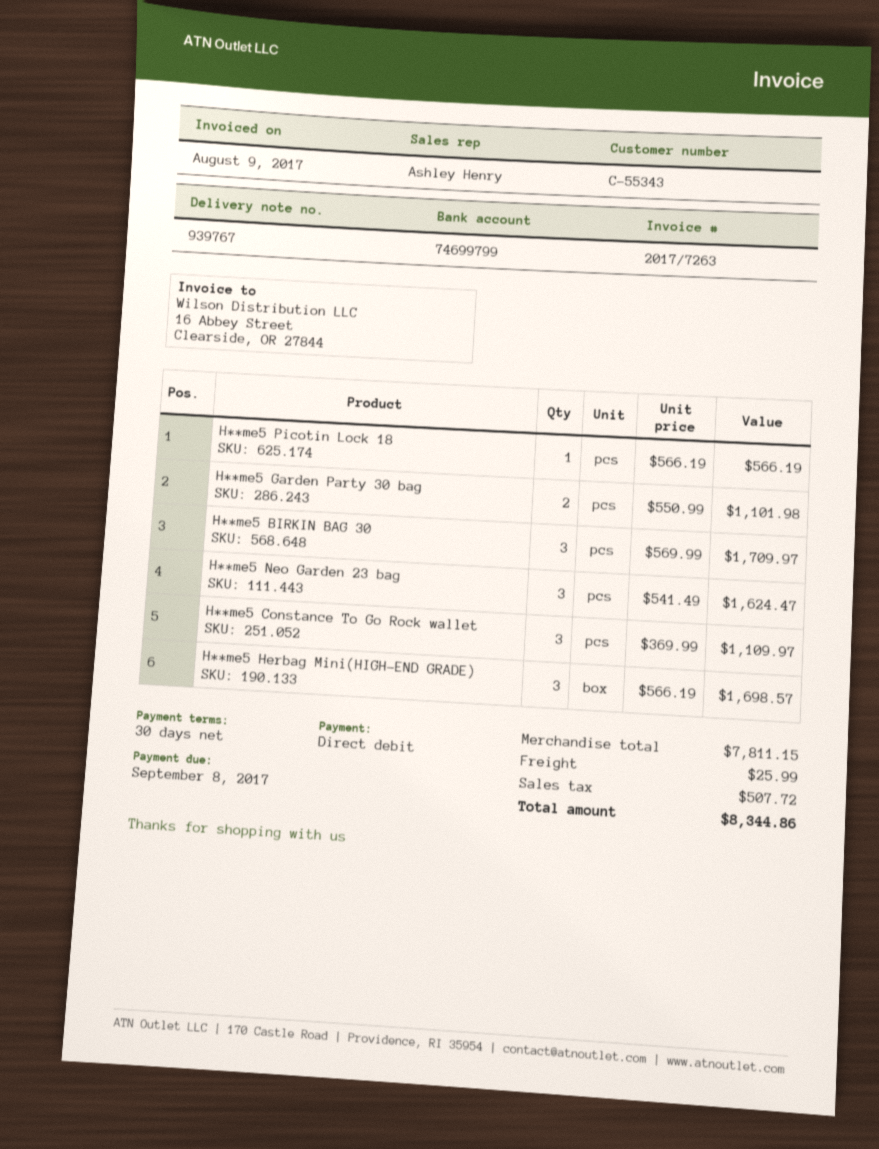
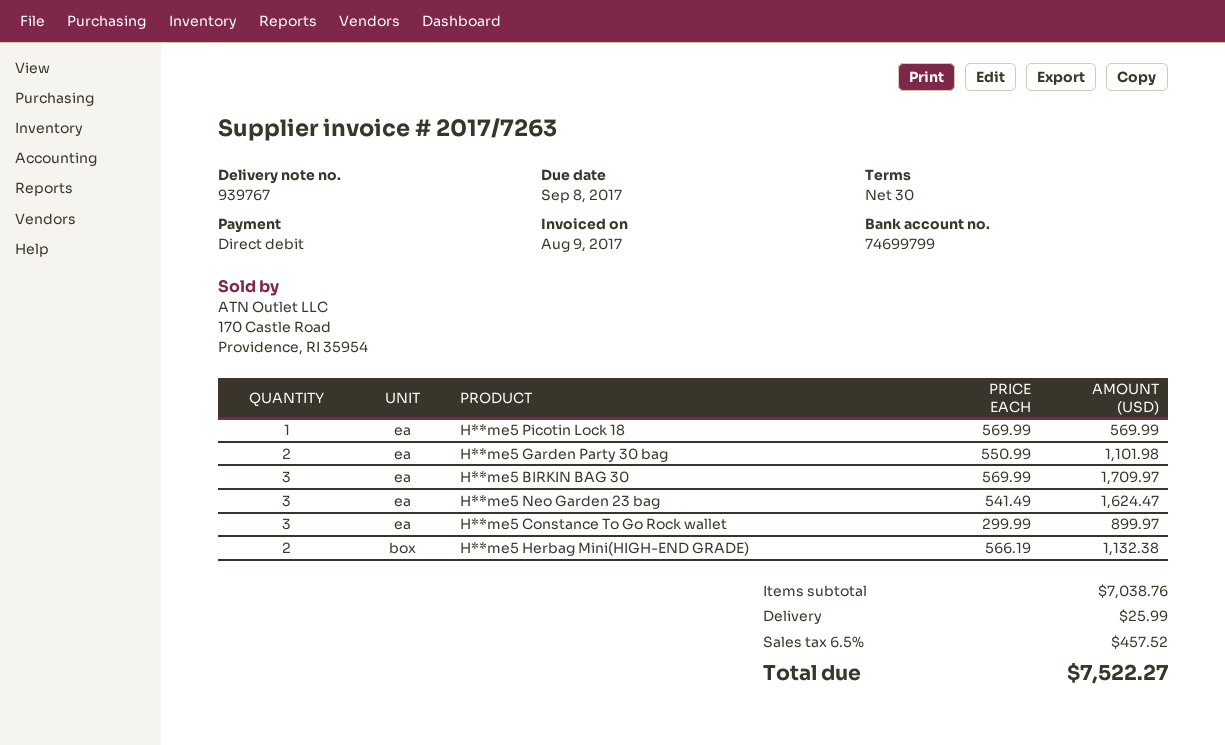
H**me5 Picotin Lock 18: 1 x 566.19 = 566.19 -> 1 x 569.99 = 569.99
H**me5 Constance To Go Rock wallet: 3 x 369.99 = 1109.97 -> 3 x 299.99 = 899.97
H**me5 Herbag Mini(HIGH-END GRADE): 3 x 566.19 = 1698.57 -> 2 x 566.19 = 1132.38
subtotal: 7811.15 -> 7038.76
tax: 507.72 -> 457.52
total: 8344.86 -> 7522.27

